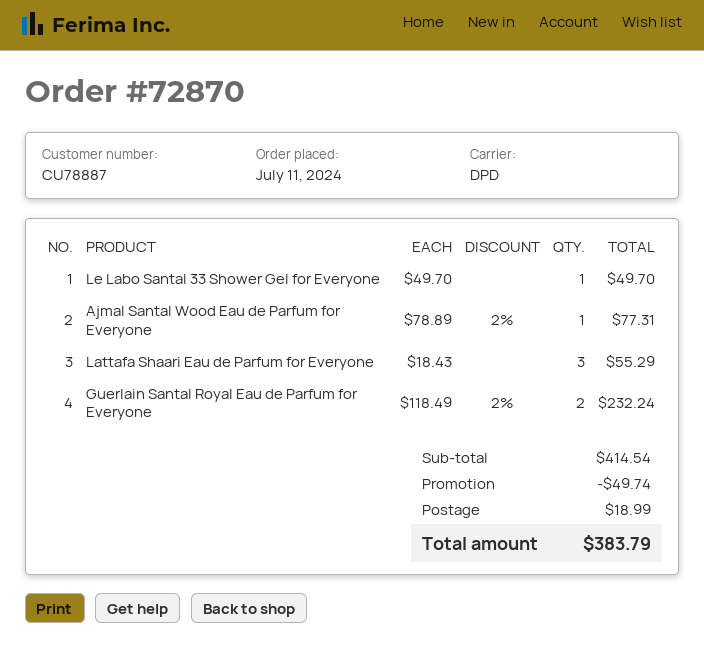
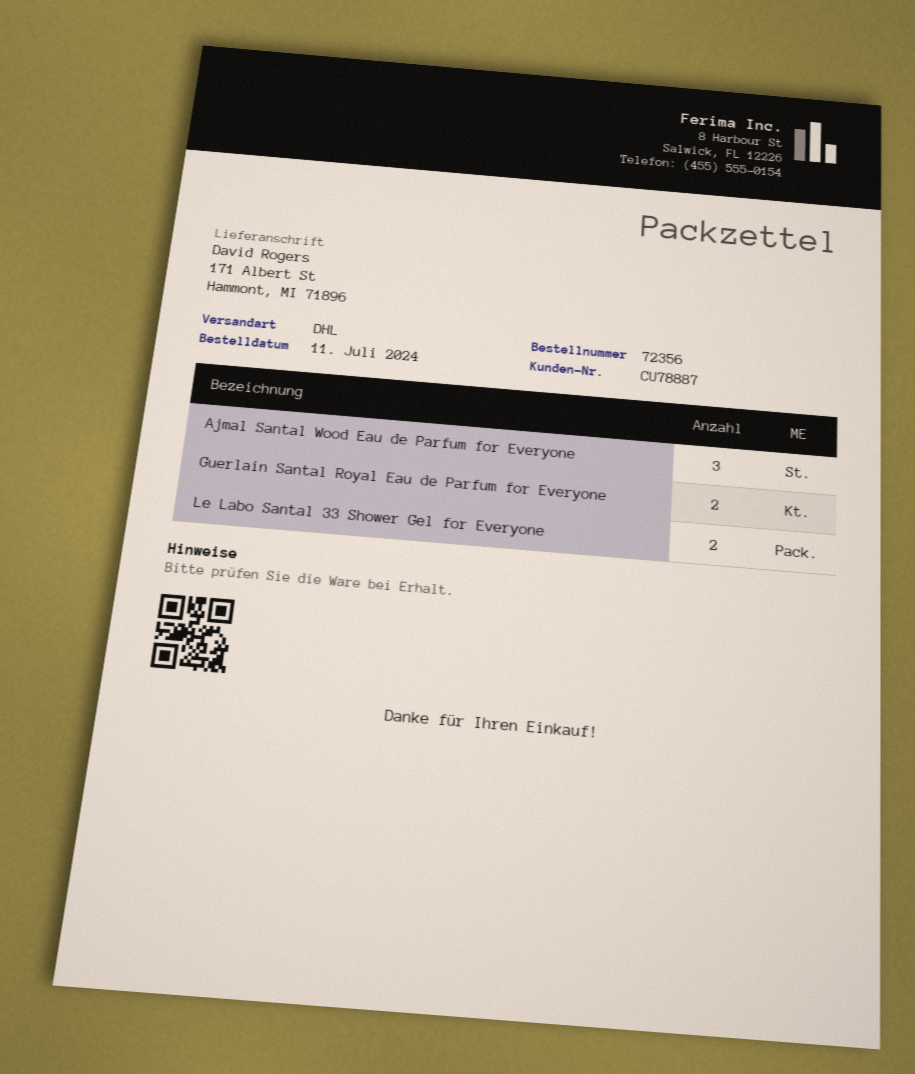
order number: 72870 -> 72356
shipping method: DPD -> DHL
Le Labo Santal 33 Shower Gel for Everyone: 1 -> 2
Ajmal Santal Wood Eau de Parfum for Everyone: 1 -> 3
Lattafa Shaari Eau de Parfum for Everyone: 3 -> none

